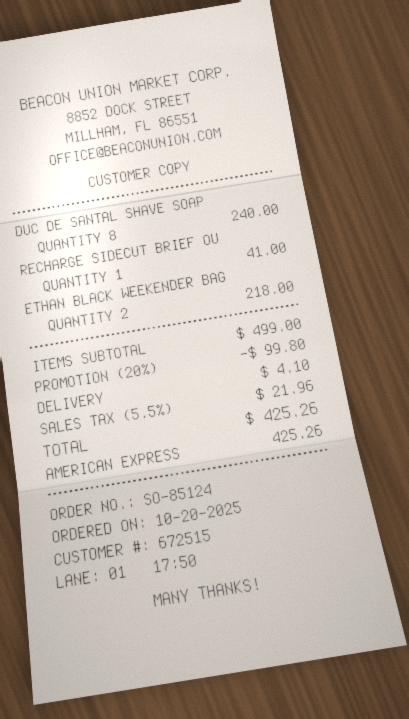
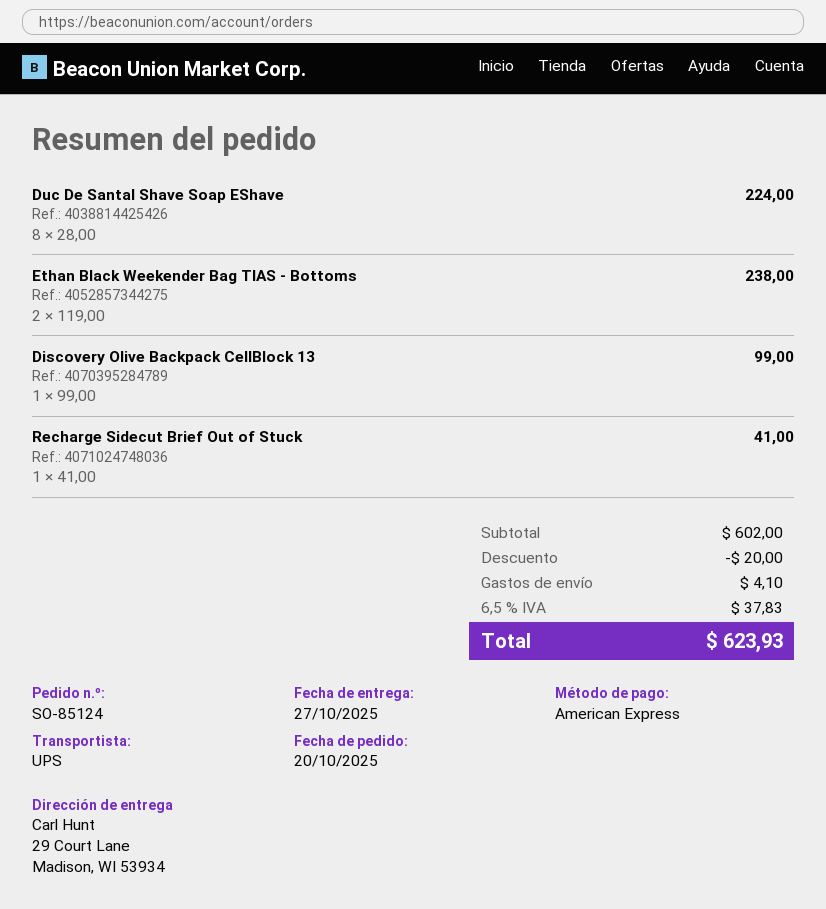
DUC DE SANTAL SHAVE SOAP: 8 for 240.00 -> 8 for 224.00
ETHAN BLACK WEEKENDER BAG: 2 for 218.00 -> 2 for 238.00
Discovery Olive Backpack CellBlock 13: none -> 1 for 99.00
subtotal: 499.00 -> 602.00
discount: 99.80 -> 20.00
tax: 5.5% = 21.96 -> 6.5% = 37.83
total: 425.26 -> 623.93

